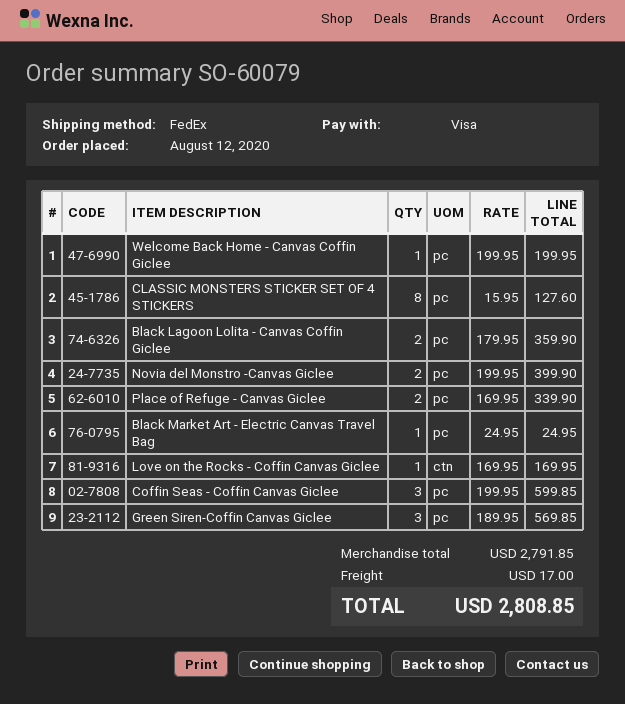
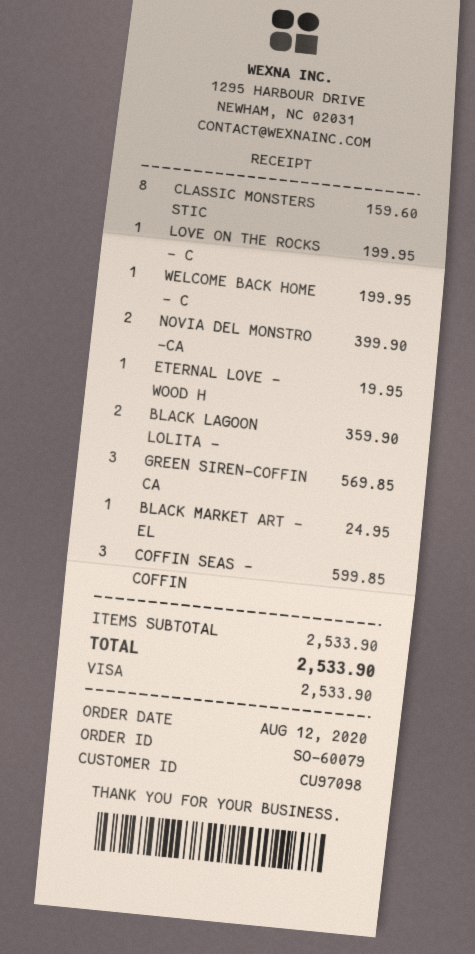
CLASSIC MONSTERS STICKER SET OF 4 STICKERS: 8 for 127.60 -> 8 for 159.60
Place of Refuge - Canvas Giclee: 2 for 339.90 -> none
Love on the Rocks - Coffin Canvas Giclee: 1 for 169.95 -> 1 for 199.95
ETERNAL LOVE - WOOD H: none -> 1 for 19.95
subtotal: 2791.85 -> 2533.90
shipping: 17.00 -> none
total: 2808.85 -> 2533.90

